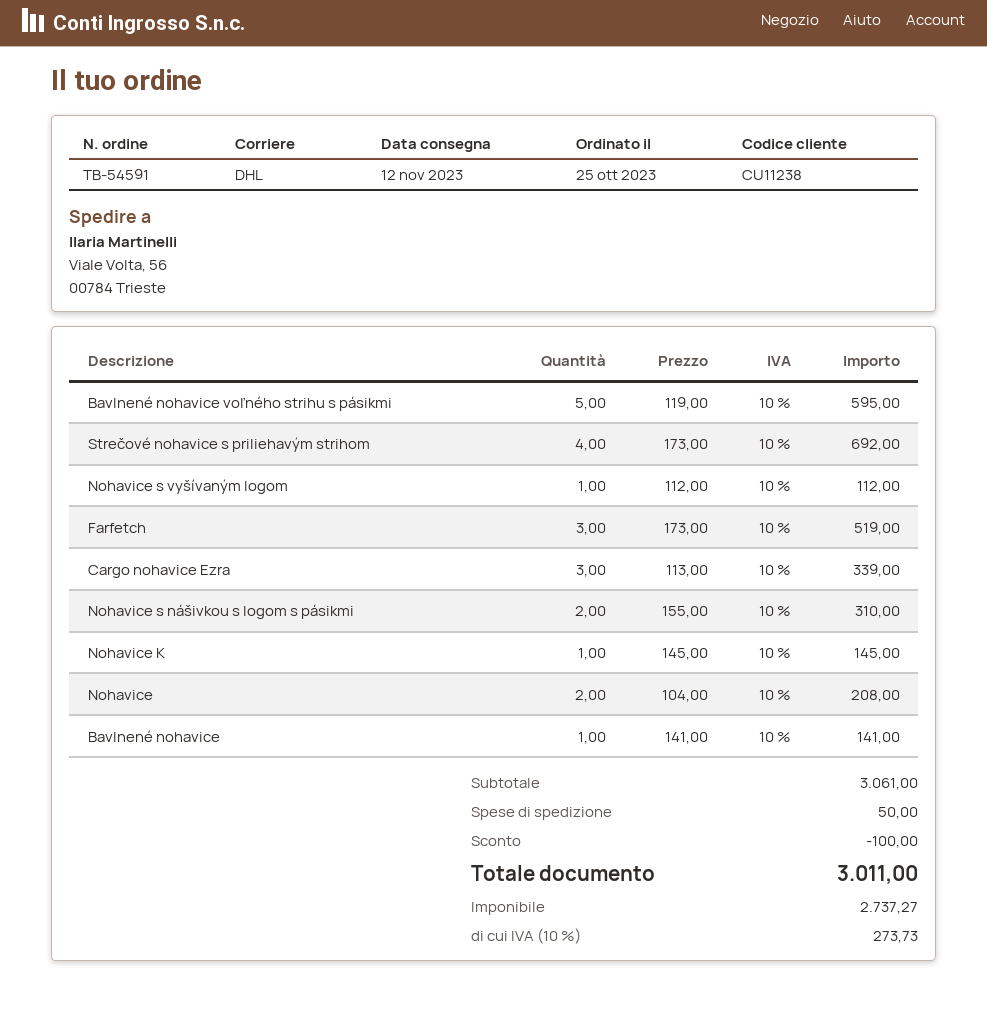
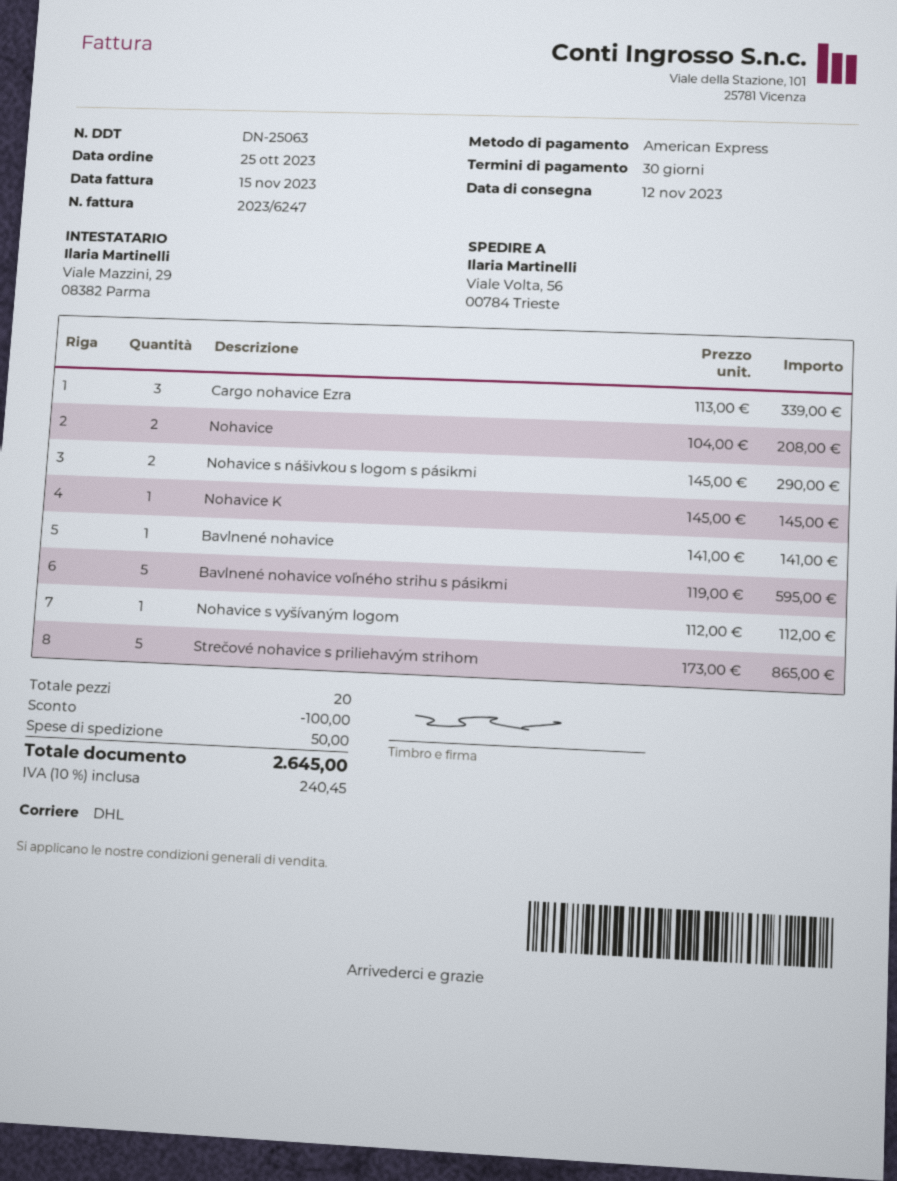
Strečové nohavice s priliehavým strihom: 4 x 173.00 = 692.00 -> 5 x 173.00 = 865.00
Farfetch: 3 x 173.00 = 519.00 -> none
Nohavice s nášivkou s logom s pásikmi: 2 x 155.00 = 310.00 -> 2 x 145.00 = 290.00
tax: 10% = 273.73 -> 10% = 240.45
total: 3011.00 -> 2645.00

